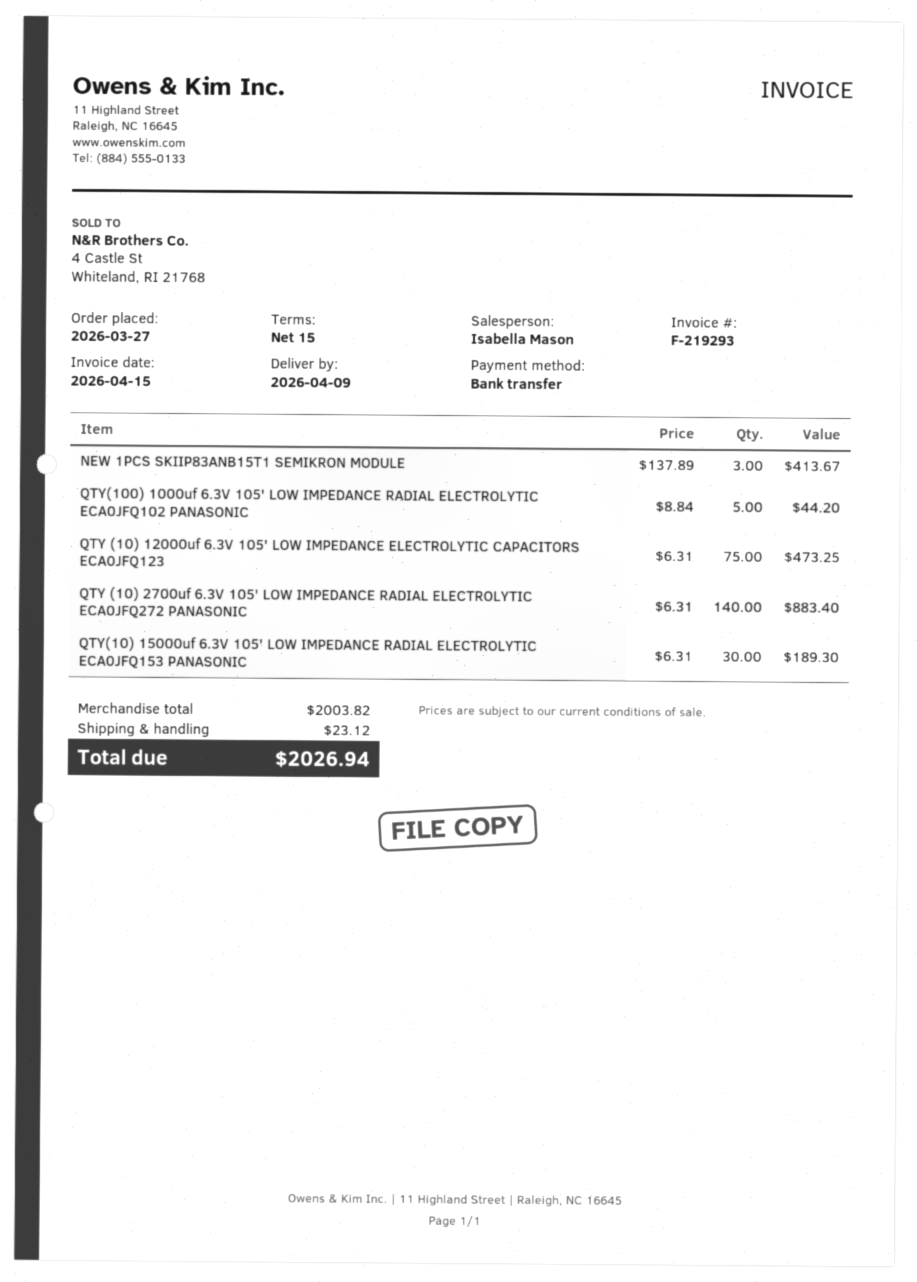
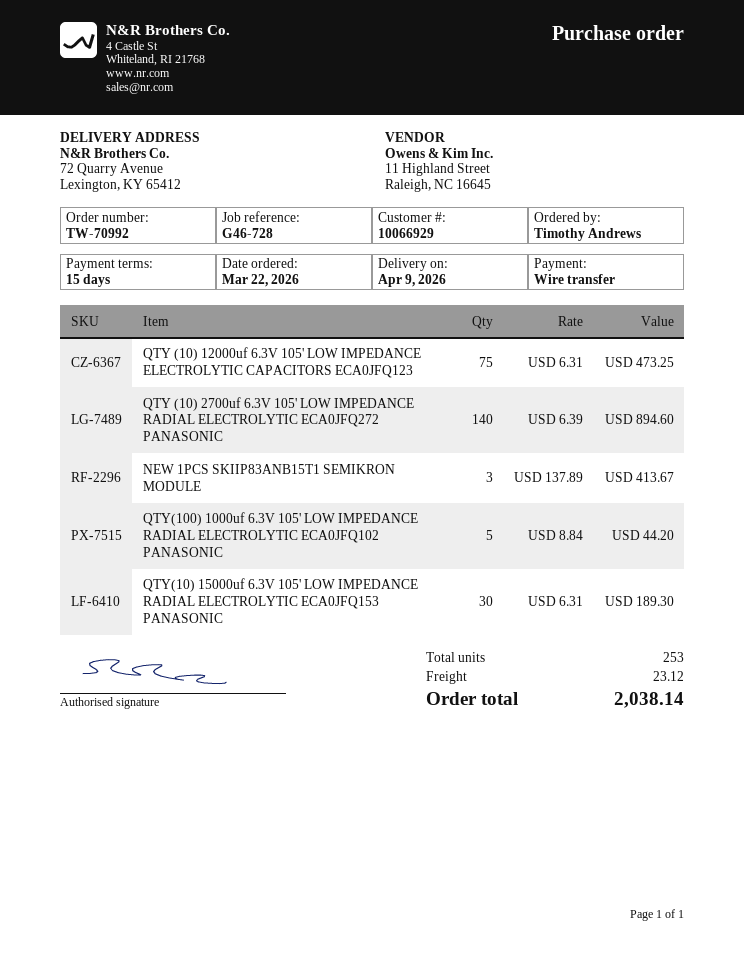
order date: 2026-03-27 -> 2026-03-22
QTY (10) 2700uf 6.3V 105' LOW IMPEDANCE RADIAL ELECTROLYTIC ECA0JFQ272 PANASONIC: 140 x 6.31 = 883.40 -> 140 x 6.39 = 894.60
total: 2026.94 -> 2038.14

